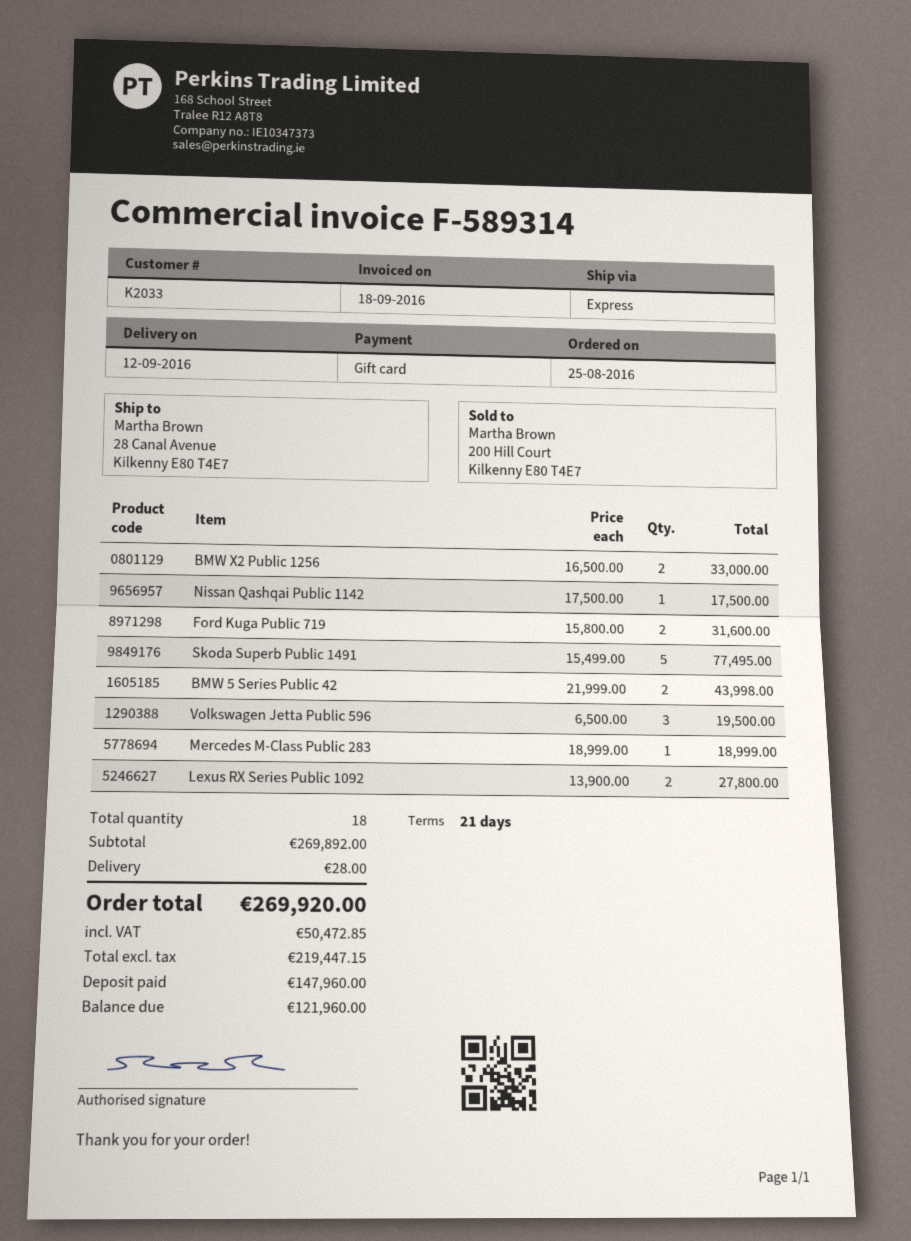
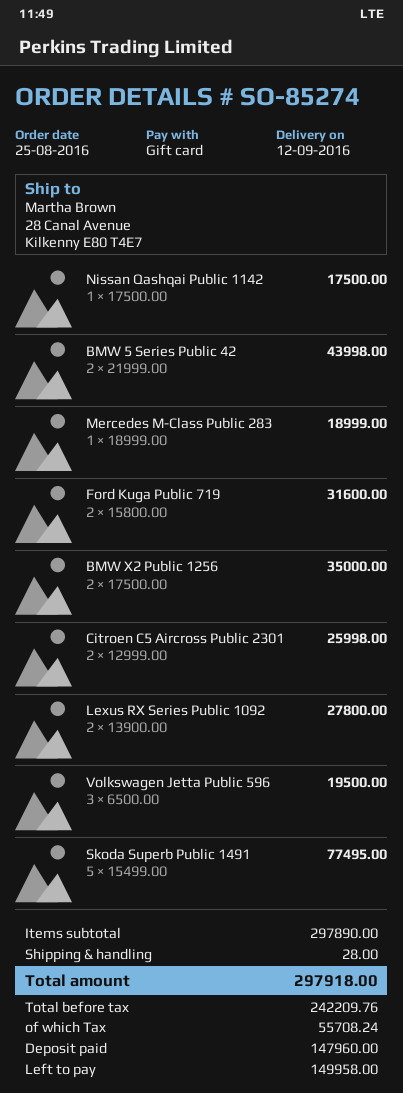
BMW X2 Public 1256: 2 x 16500.00 = 33000.00 -> 2 x 17500.00 = 35000.00
Citroen C5 Aircross Public 2301: none -> 2 x 12999.00 = 25998.00
subtotal: 269892.00 -> 297890.00
net: 219447.15 -> 242209.76
tax: 50472.85 -> 55708.24
total: 269920.00 -> 297918.00
balance: 121960.00 -> 149958.00

